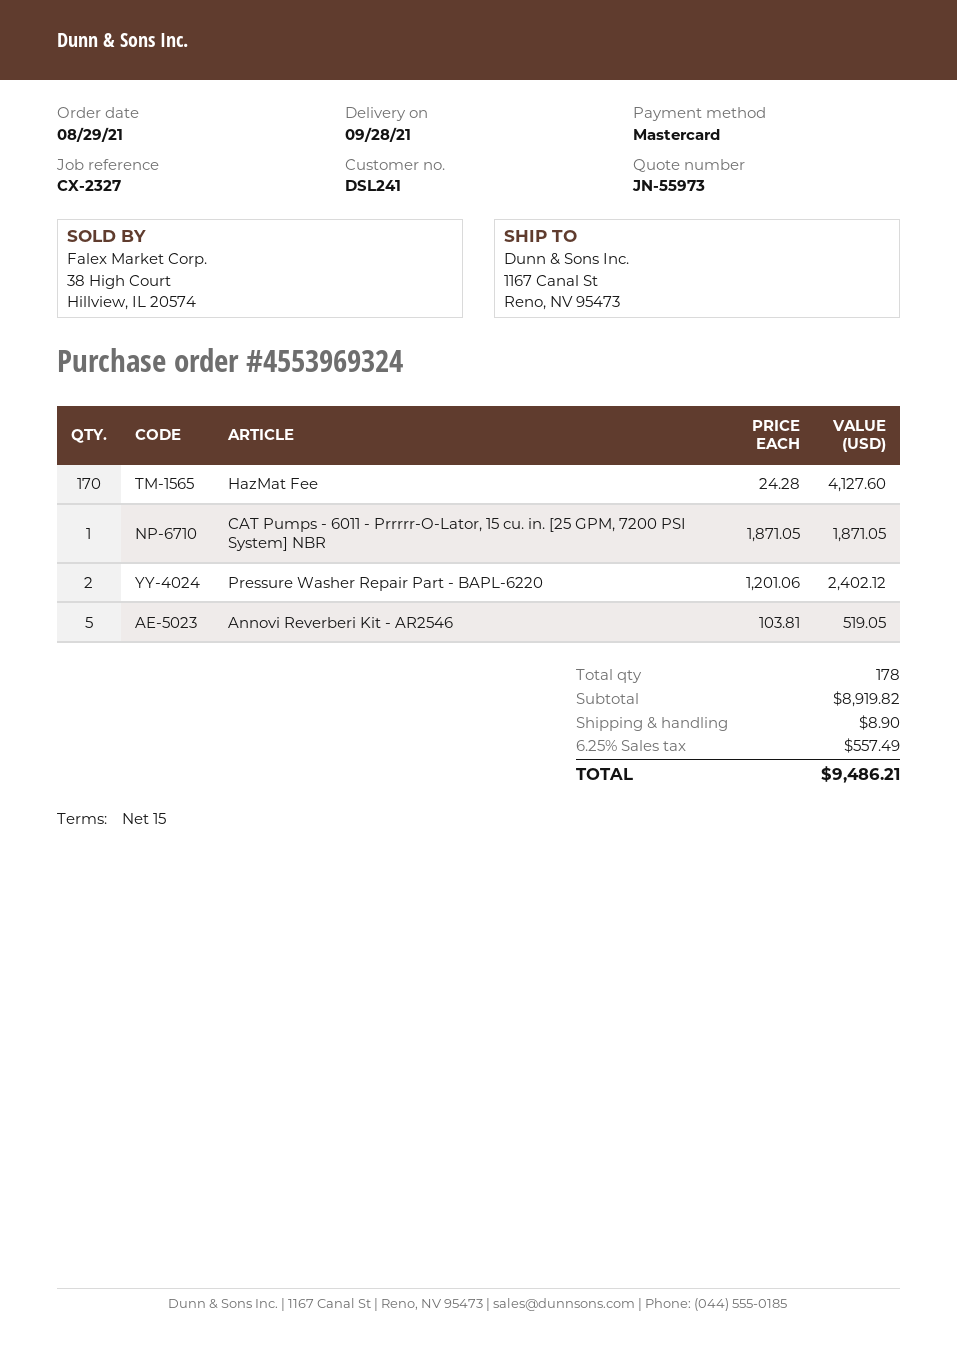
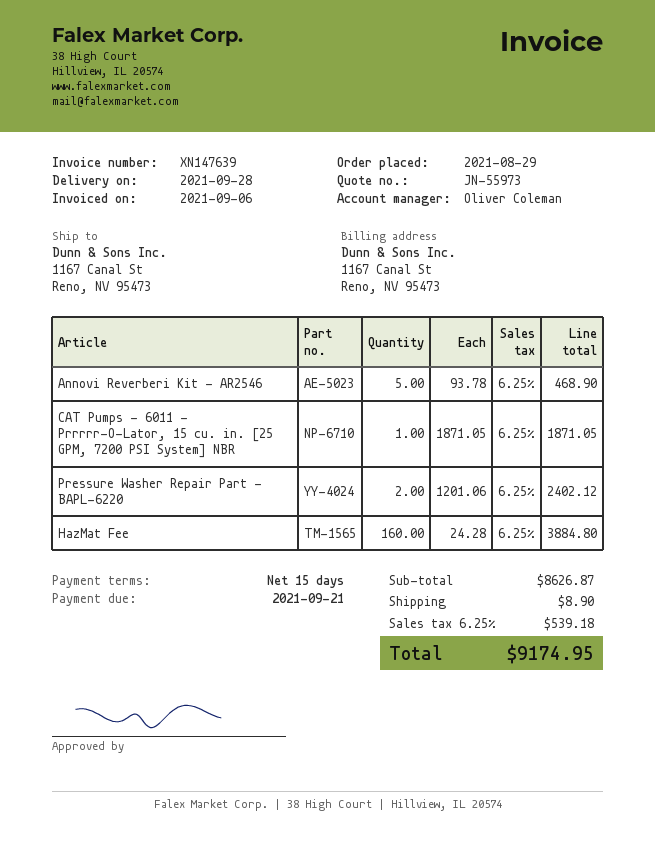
HazMat Fee: 170 x 24.28 = 4127.60 -> 160 x 24.28 = 3884.80
Annovi Reverberi Kit - AR2546: 5 x 103.81 = 519.05 -> 5 x 93.78 = 468.90
subtotal: 8919.82 -> 8626.87
tax: 6.25% = 557.49 -> 6.25% = 539.18
total: 9486.21 -> 9174.95

